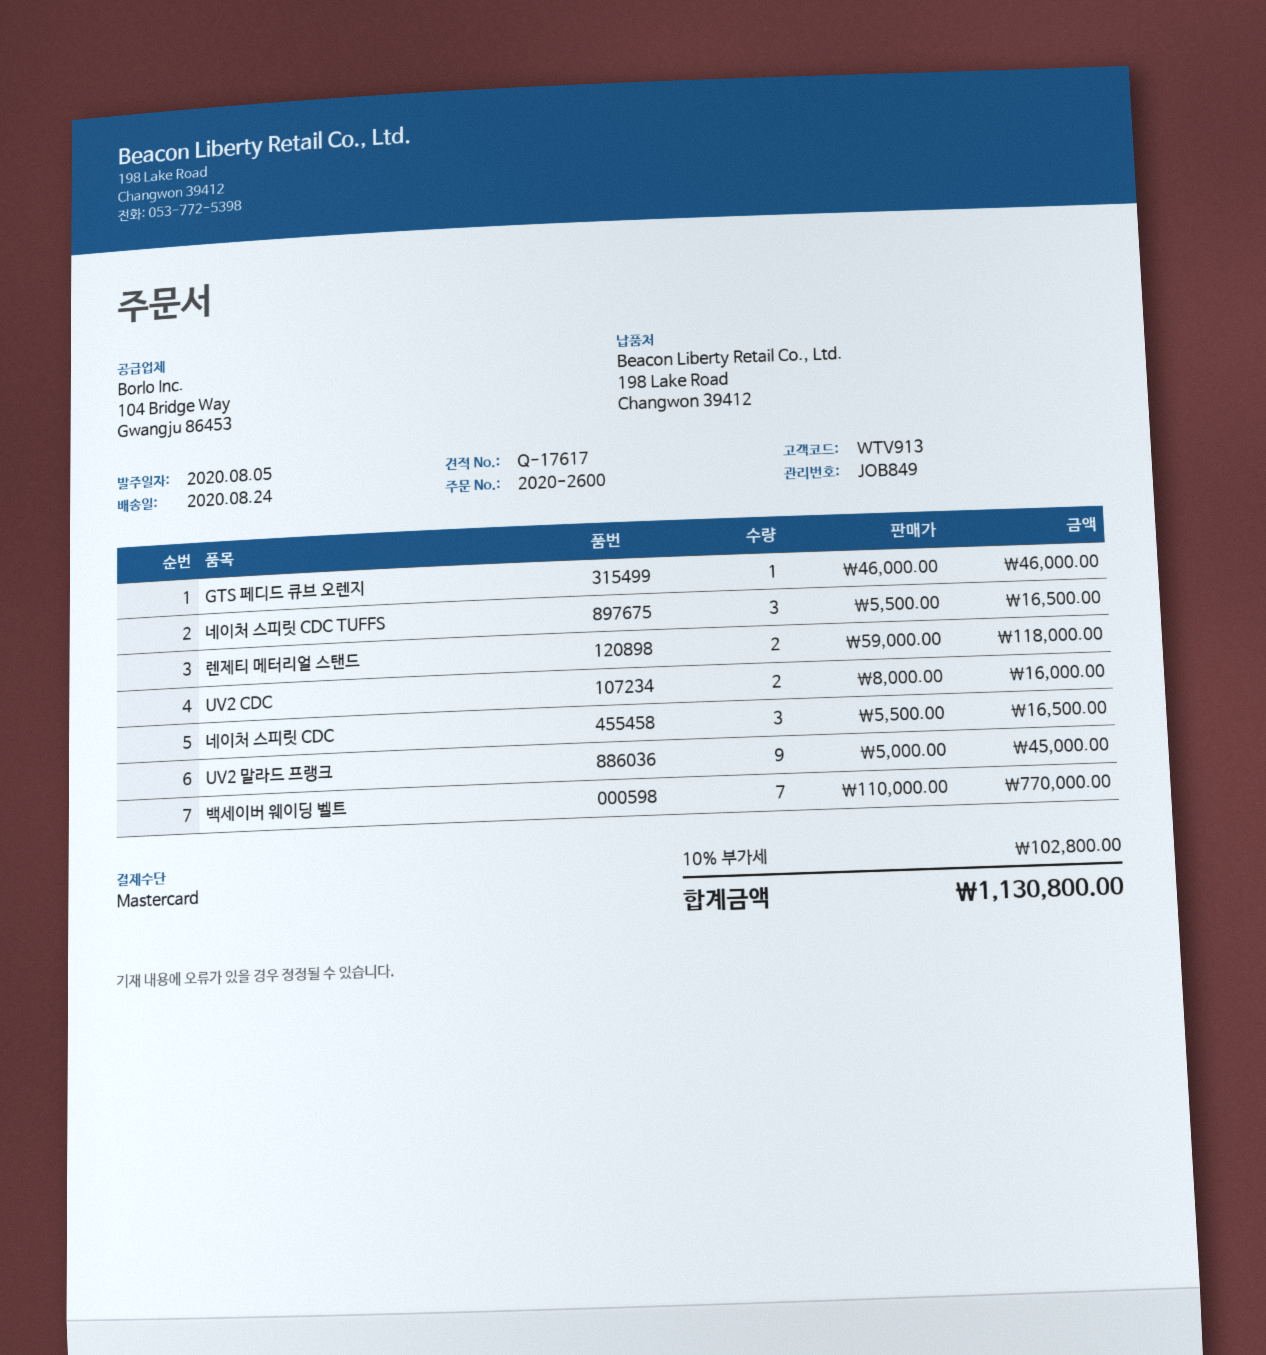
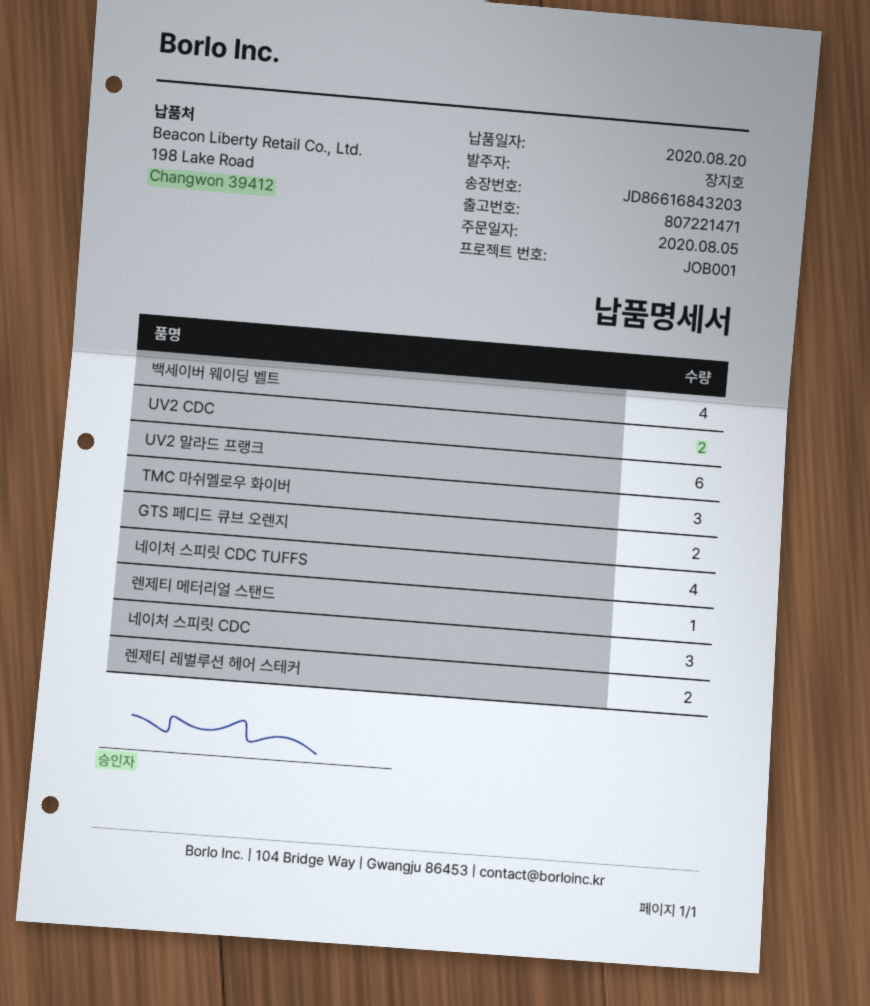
delivery date: 2020-08-24 -> 2020-08-20
reference: JOB849 -> JOB001
GTS 페디드 큐브 오렌지: 1 -> 2
네이처 스피릿 CDC TUFFS: 3 -> 4
렌제티 메터리얼 스탠드: 2 -> 1
UV2 말라드 프랭크: 9 -> 6
백세이버 웨이딩 벨트: 7 -> 4
TMC 마쉬멜로우 화이버: none -> 3
렌제티 레벌루션 헤어 스테커: none -> 2

